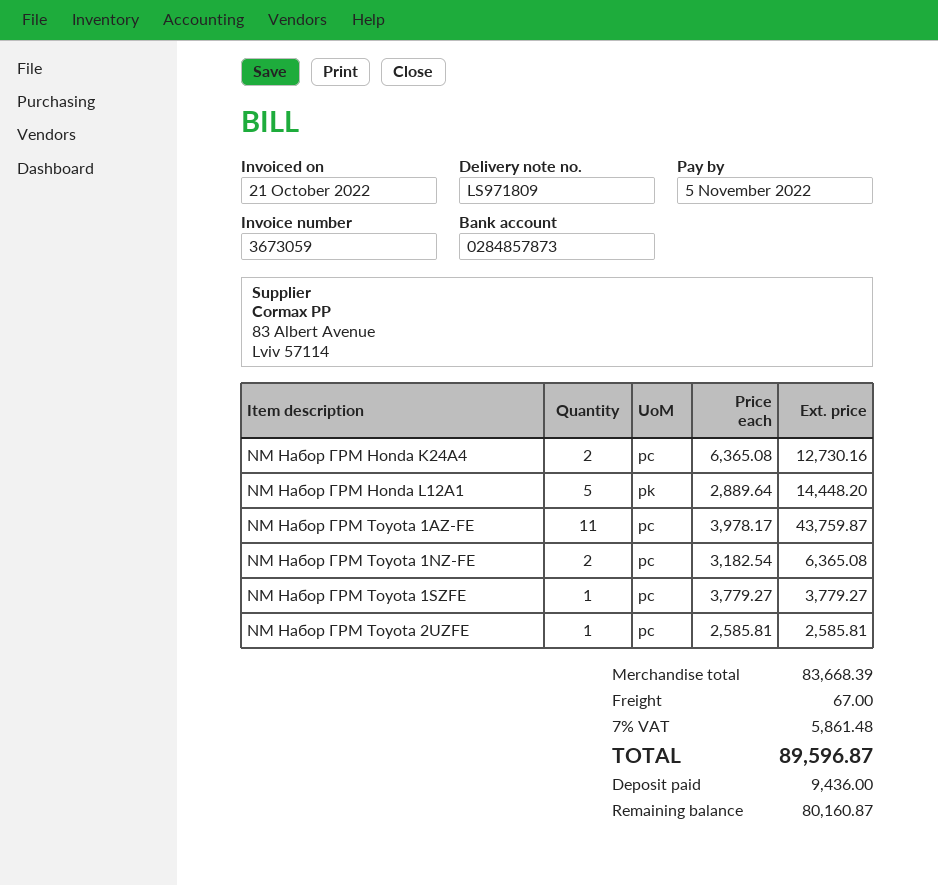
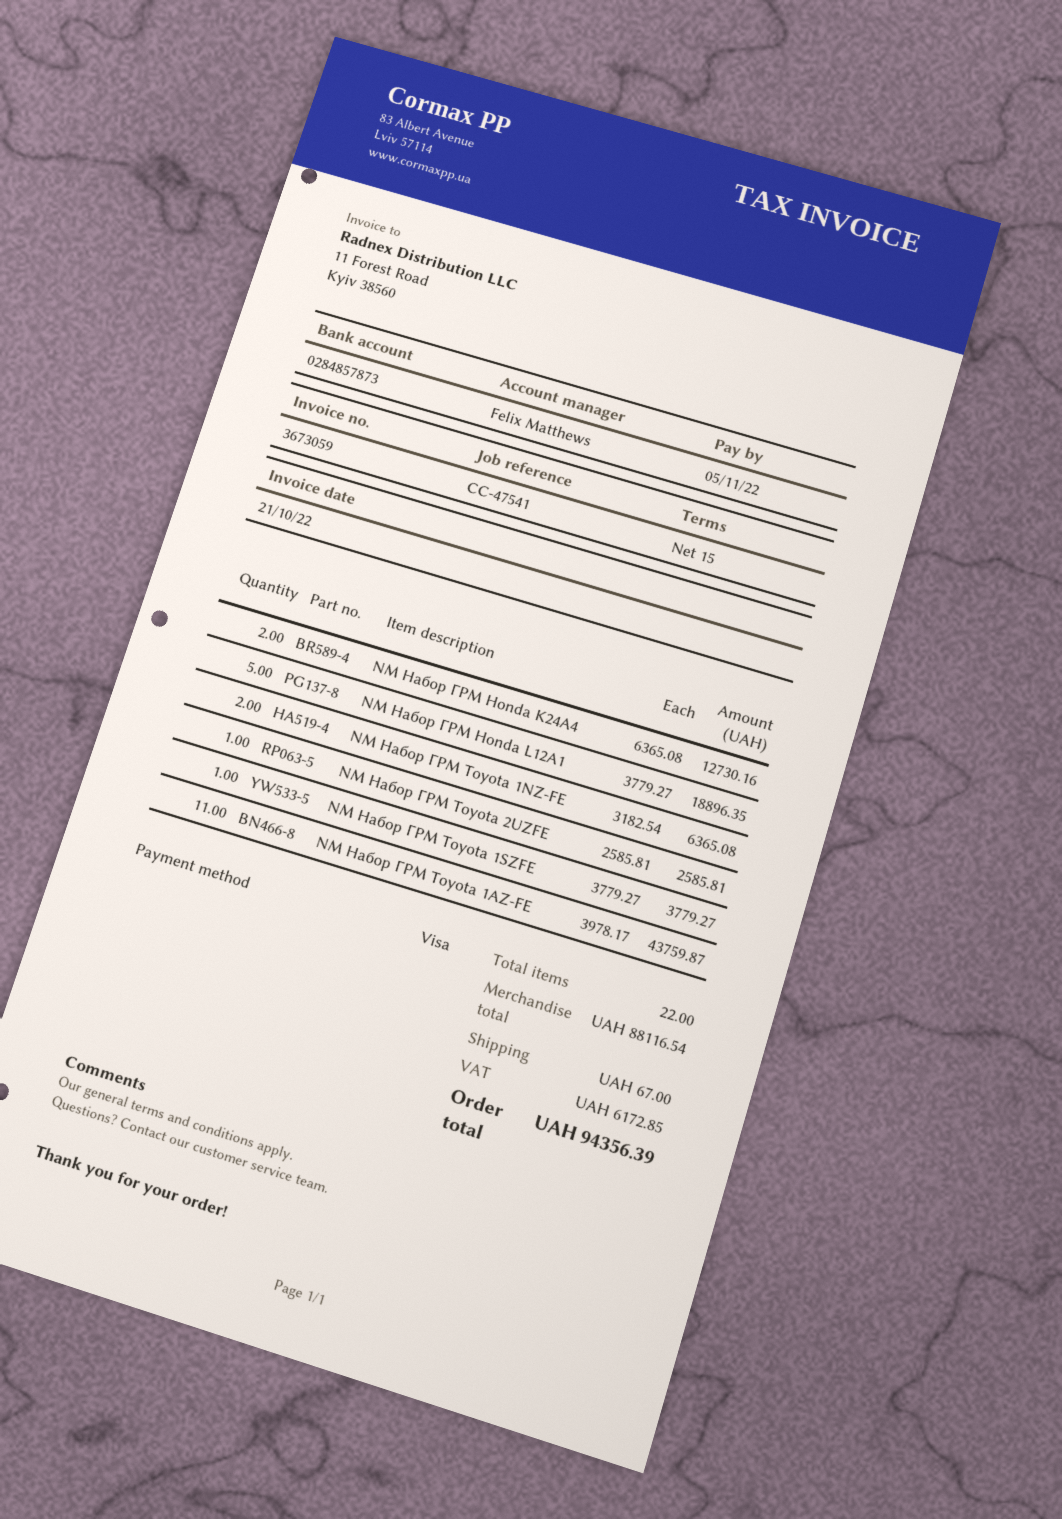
NM Набор ГРМ Honda L12A1: 5 x 2889.64 = 14448.20 -> 5 x 3779.27 = 18896.35
subtotal: 83668.39 -> 88116.54
tax: 5861.48 -> 6172.85
total: 89596.87 -> 94356.39

